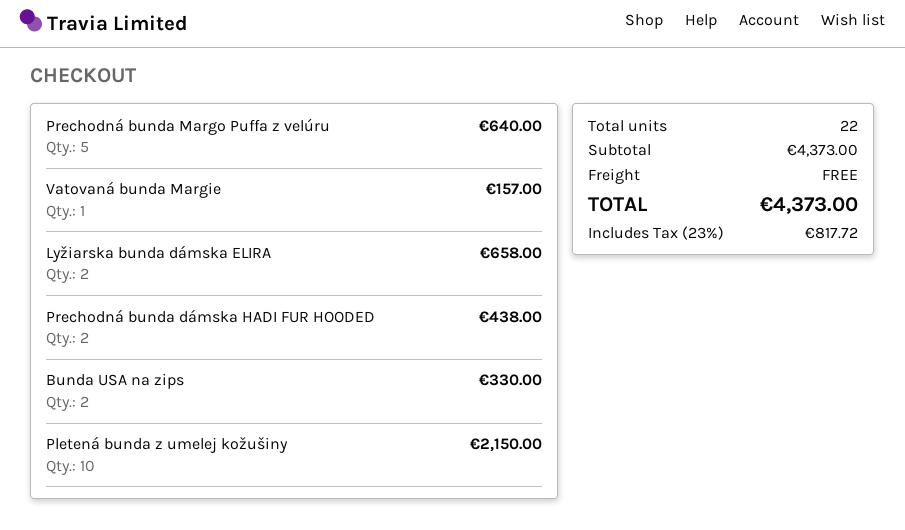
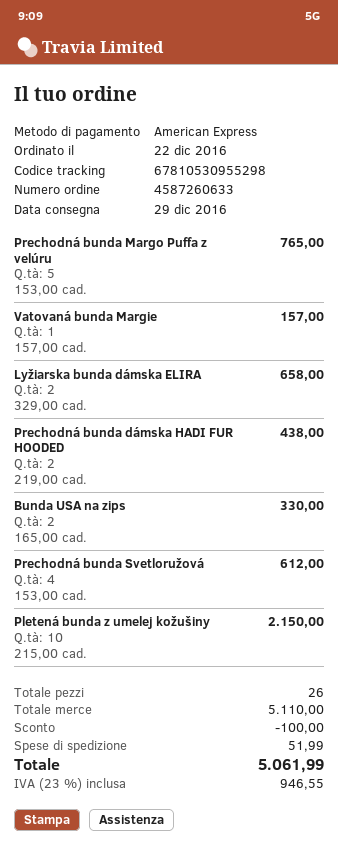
Prechodná bunda Margo Puffa z velúru: 5 for 640.00 -> 5 for 765.00
Prechodná bunda Svetloružová: none -> 4 for 612.00
total quantity: 22 -> 26
subtotal: 4373.00 -> 5110.00
discount: none -> 100.00
shipping: 0.00 -> 51.99
tax: 23% = 817.72 -> 23% = 946.55
total: 4373.00 -> 5061.99

